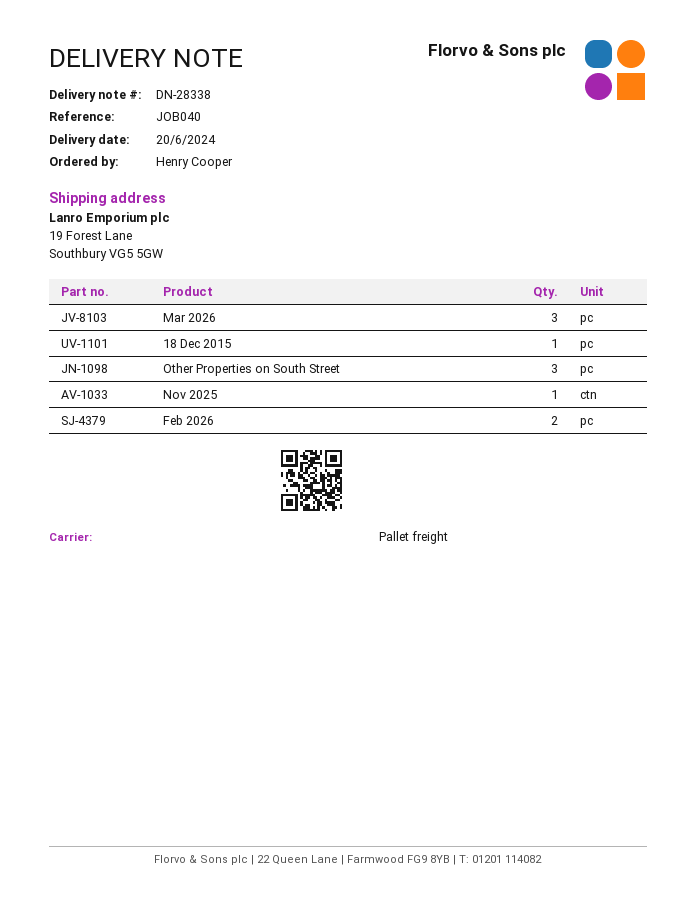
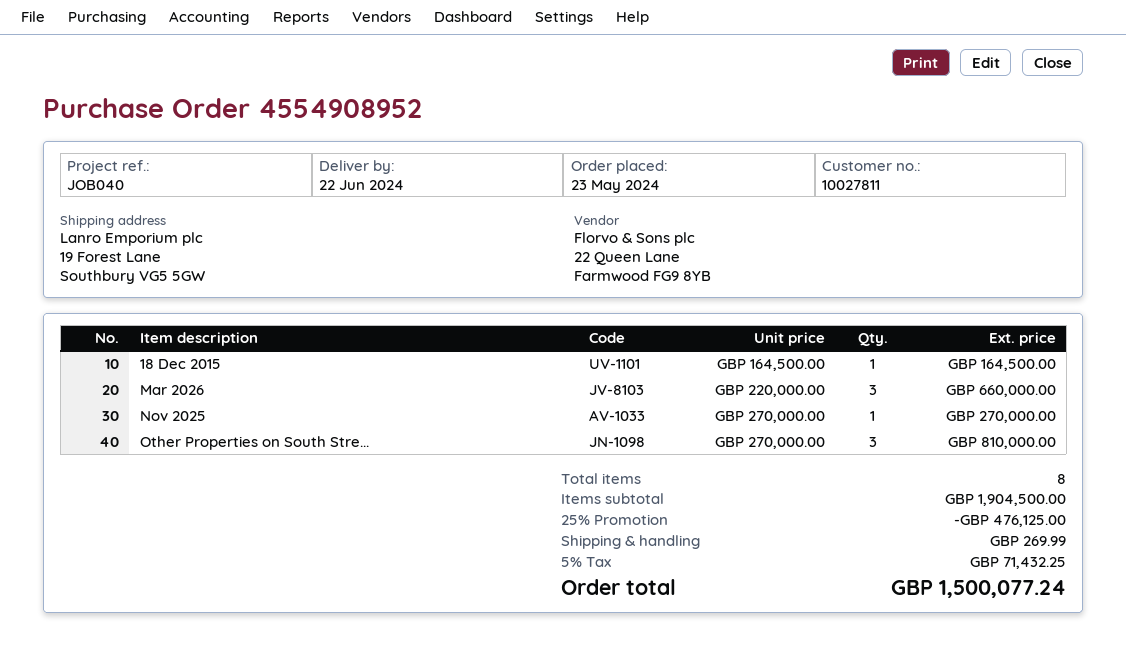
delivery date: 2024-06-20 -> 2024-06-22
Feb 2026: 2 -> none

